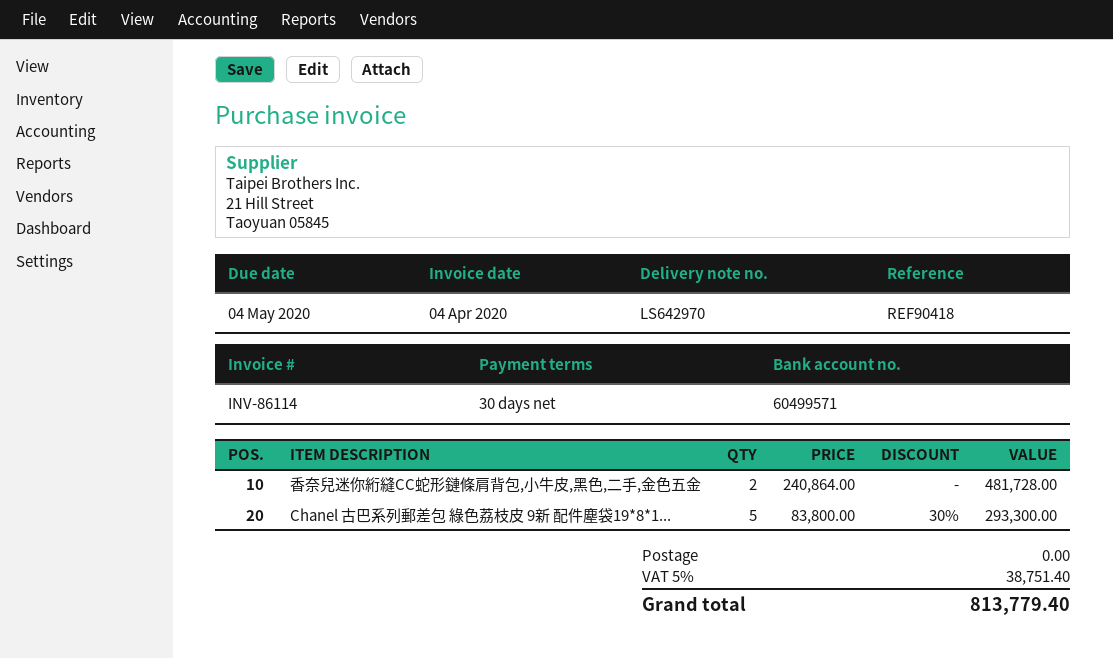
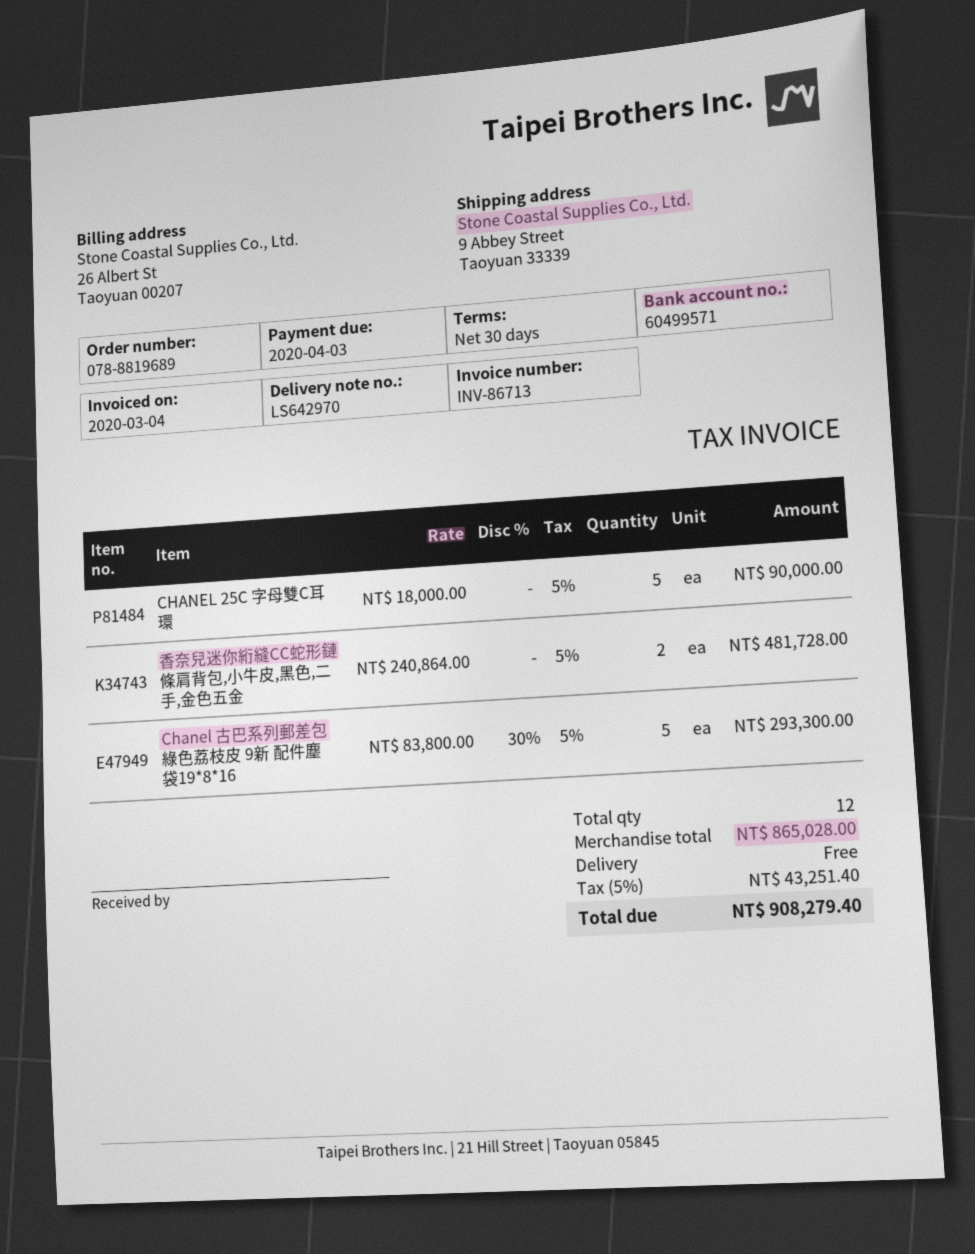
invoice number: INV-86114 -> INV-86713
invoice date: 2020-04-04 -> 2020-03-04
due date: 2020-05-04 -> 2020-04-03
CHANEL 25C 字母雙C耳環: none -> 5 x 18000.00 = 90000.00
tax: 5% = 38751.40 -> 5% = 43251.40
total: 813779.40 -> 908279.40

